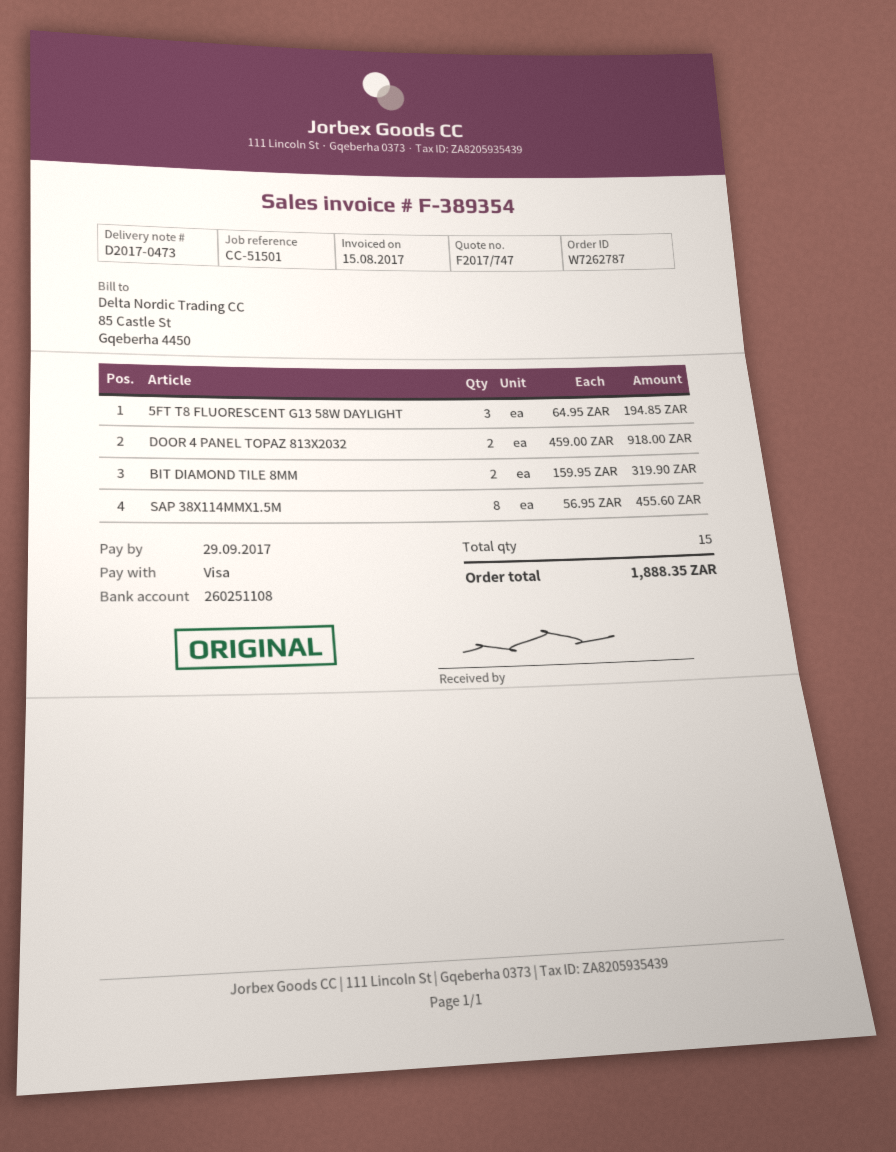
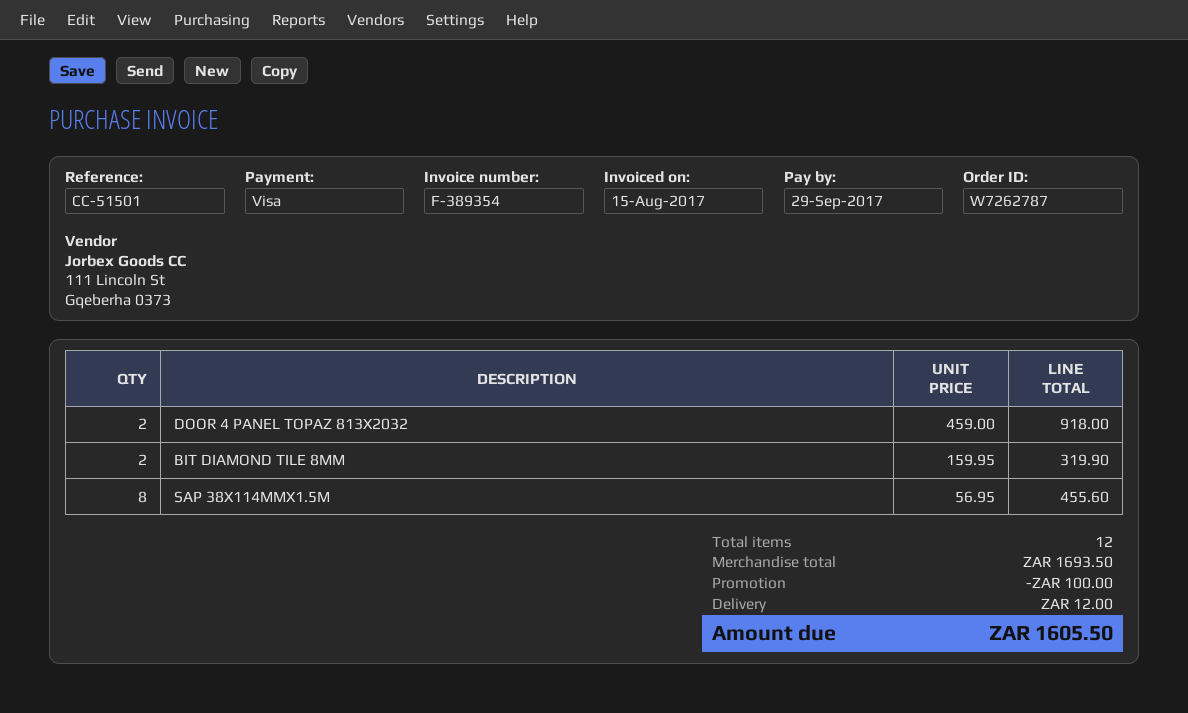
5FT T8 FLUORESCENT G13 58W DAYLIGHT: 3 x 64.95 = 194.85 -> none
total quantity: 15 -> 12
discount: none -> 100.00
shipping: none -> 12.00
total: 1888.35 -> 1605.50

